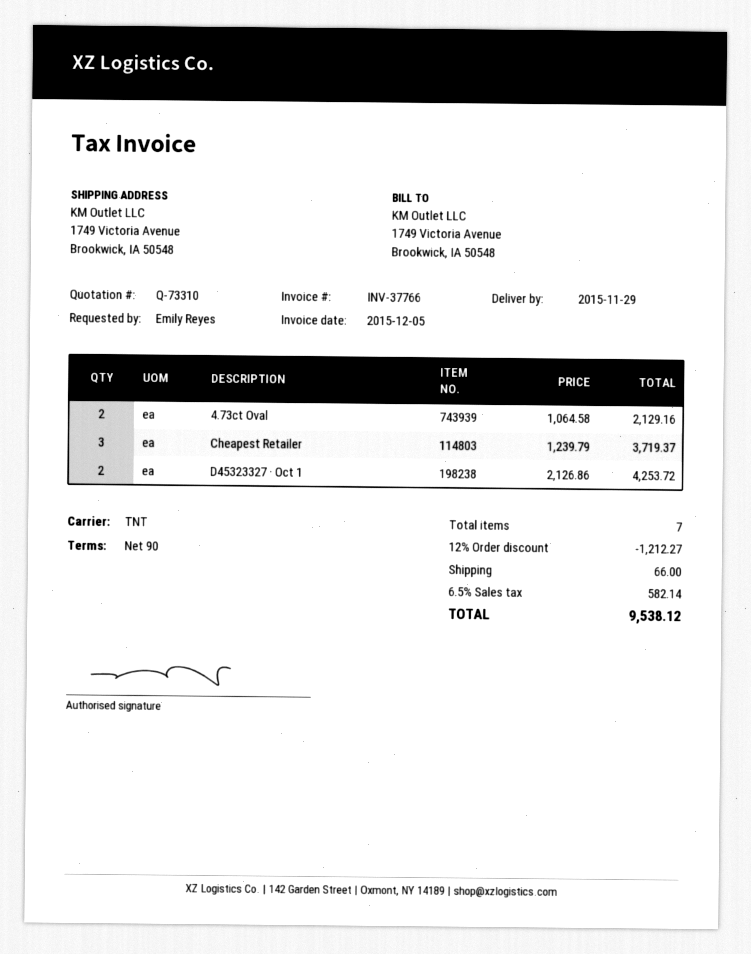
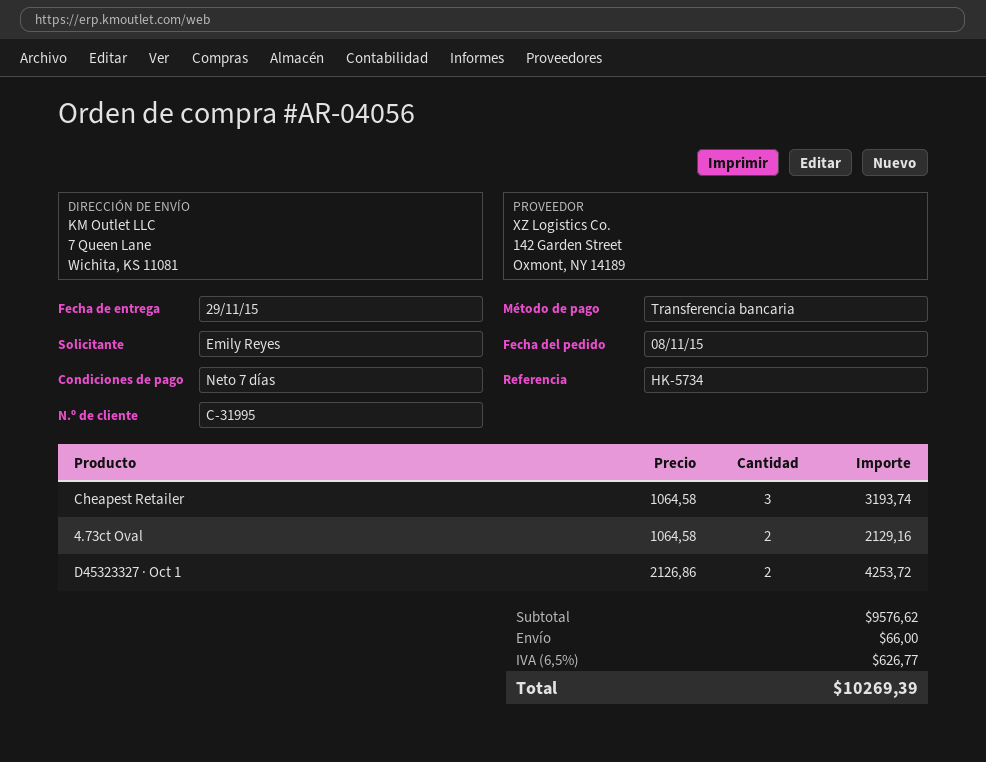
payment terms: 90 days -> 7 days
ship to: 1749 Victoria Avenue, Brookwick, IA 50548 -> 7 Queen Lane, Wichita, KS 11081
Cheapest Retailer: 3 x 1239.79 = 3719.37 -> 3 x 1064.58 = 3193.74
discount: 12% = 1212.27 -> none
tax: 6.5% = 582.14 -> 6.5% = 626.77
total: 9538.12 -> 10269.39

